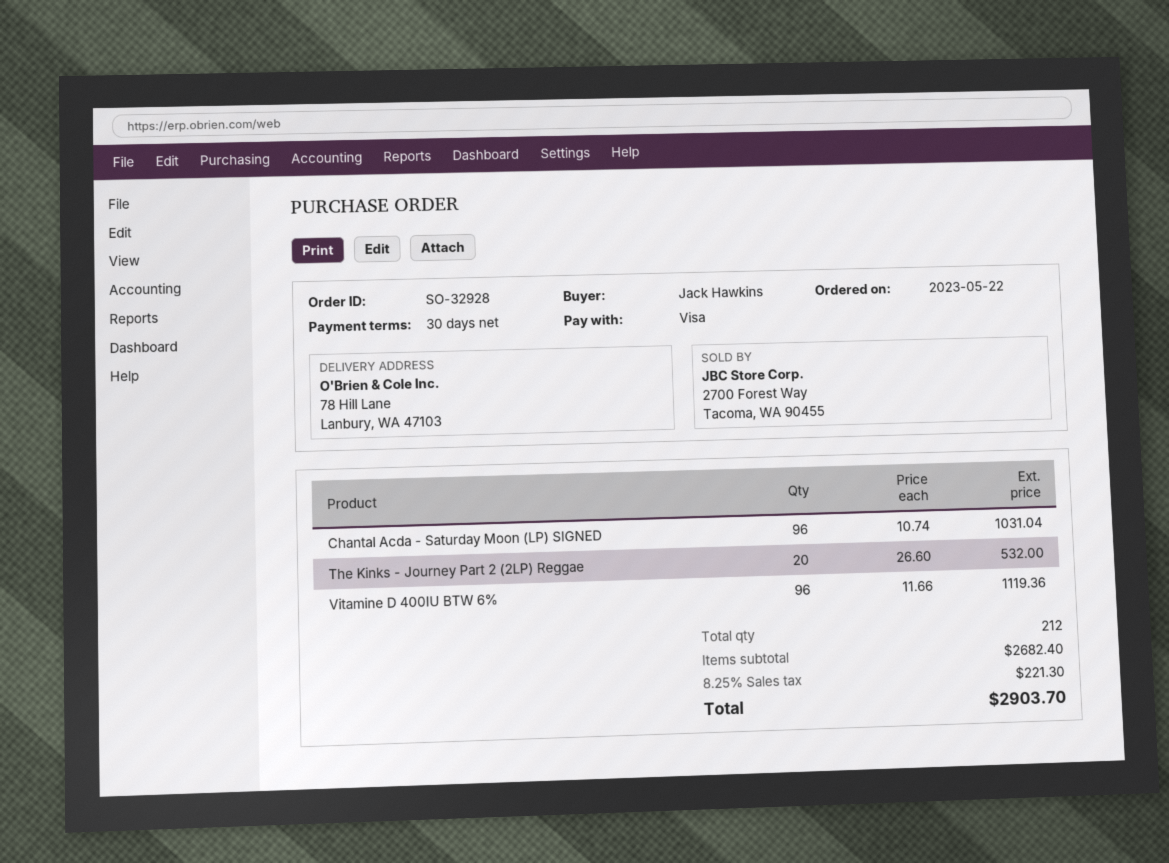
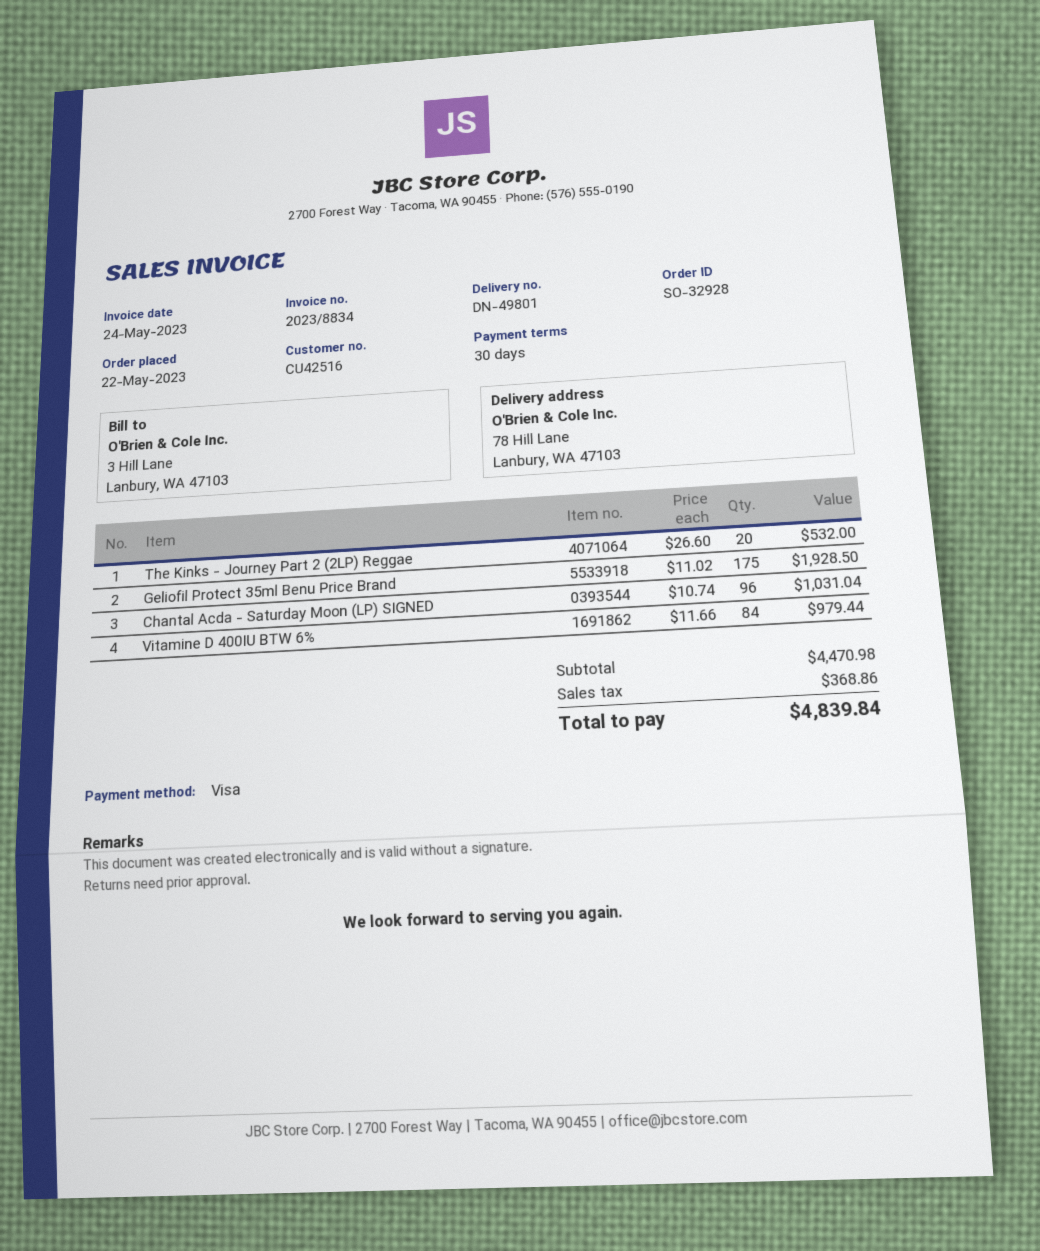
Vitamine D 400IU BTW 6%: 96 x 11.66 = 1119.36 -> 84 x 11.66 = 979.44
Geliofil Protect 35ml Benu Price Brand: none -> 175 x 11.02 = 1928.50
subtotal: 2682.40 -> 4470.98
tax: 221.30 -> 368.86
total: 2903.70 -> 4839.84

